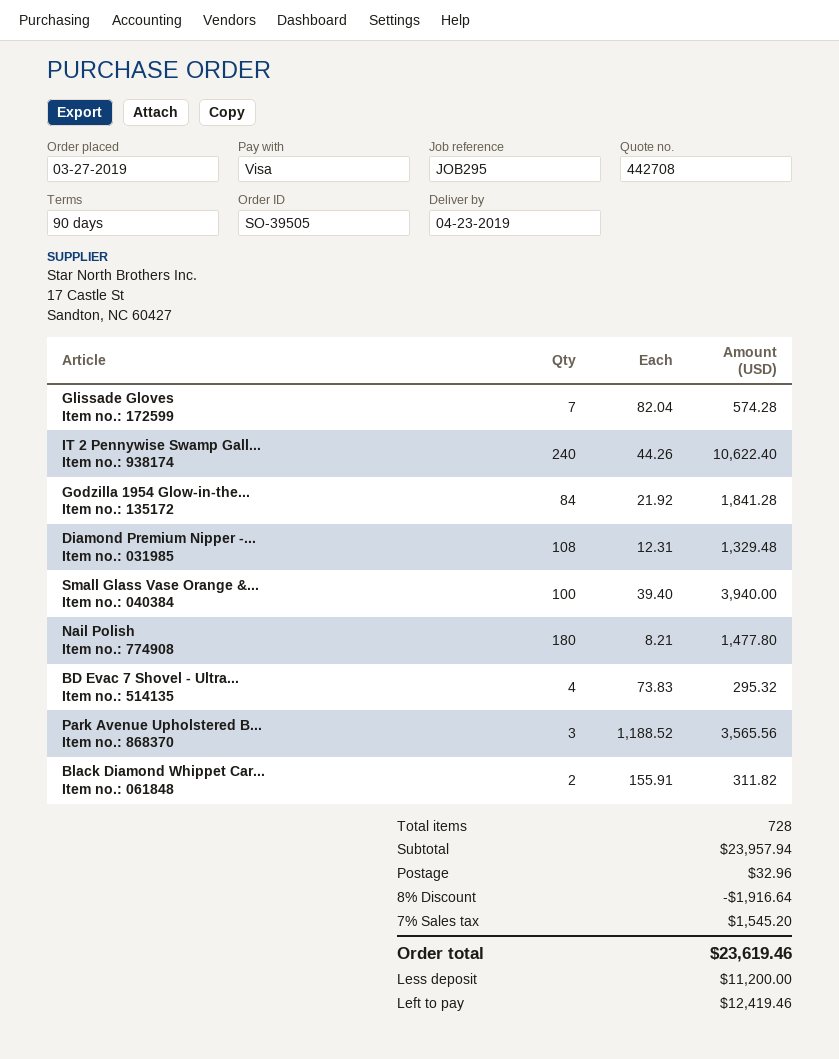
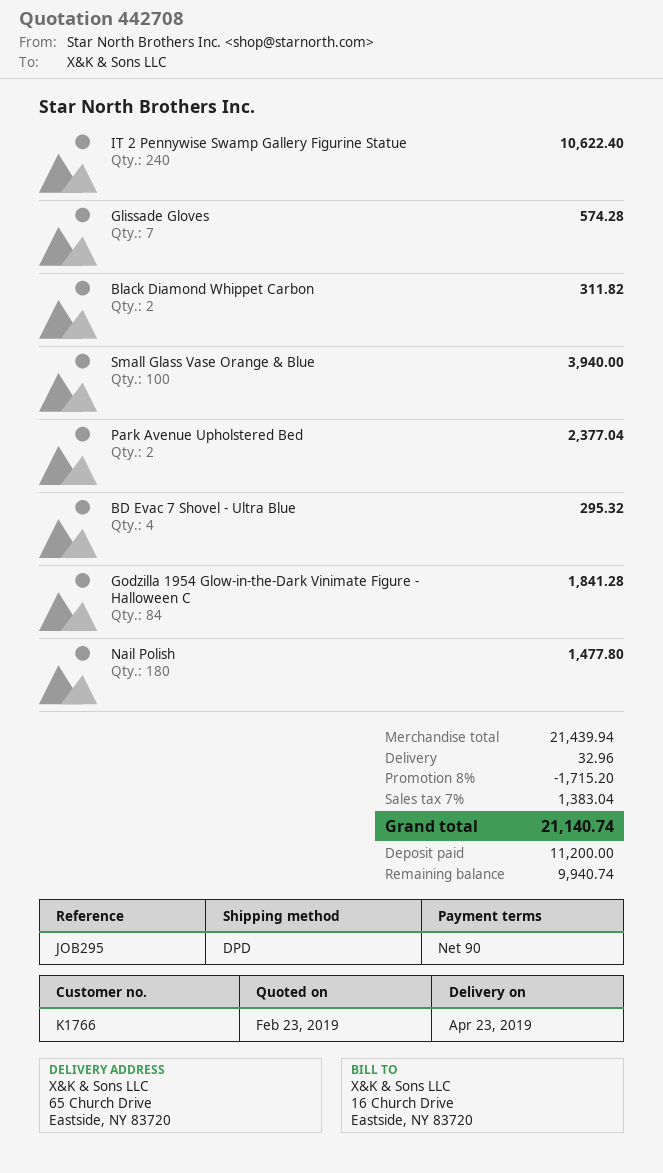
Diamond Premium Nipper -...: 108 for 1329.48 -> none
Park Avenue Upholstered B...: 3 for 3565.56 -> 2 for 2377.04
subtotal: 23957.94 -> 21439.94
discount: 8% = 1916.64 -> 8% = 1715.20
tax: 7% = 1545.20 -> 7% = 1383.04
total: 23619.46 -> 21140.74
balance: 12419.46 -> 9940.74

